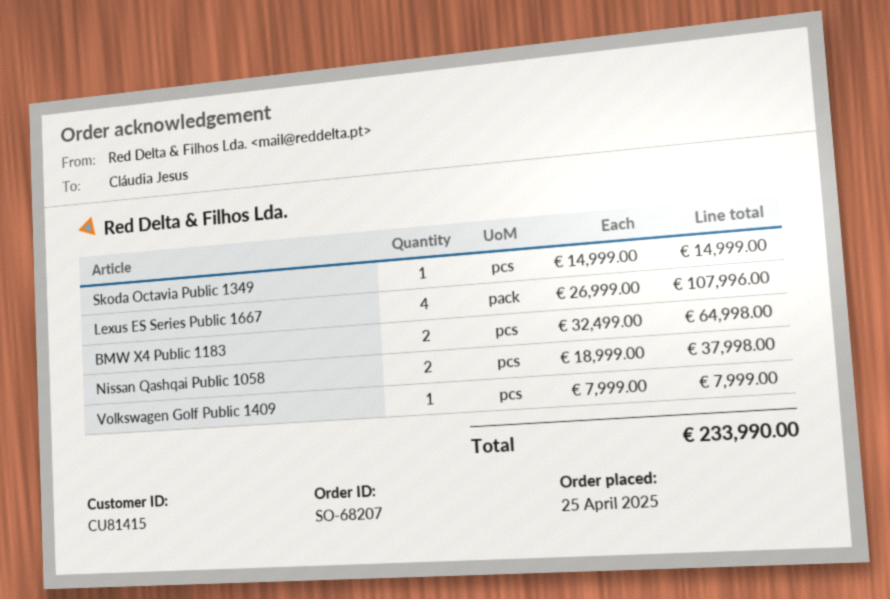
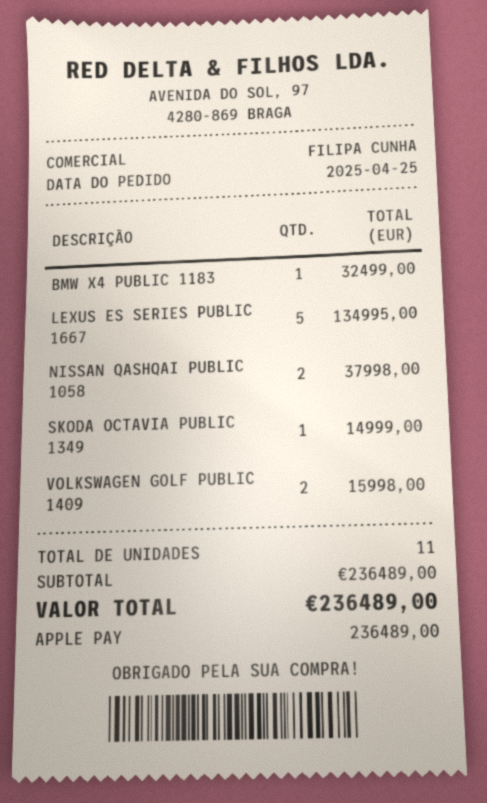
Lexus ES Series Public 1667: 4 for 107996.00 -> 5 for 134995.00
BMW X4 Public 1183: 2 for 64998.00 -> 1 for 32499.00
Volkswagen Golf Public 1409: 1 for 7999.00 -> 2 for 15998.00
total: 233990.00 -> 236489.00

